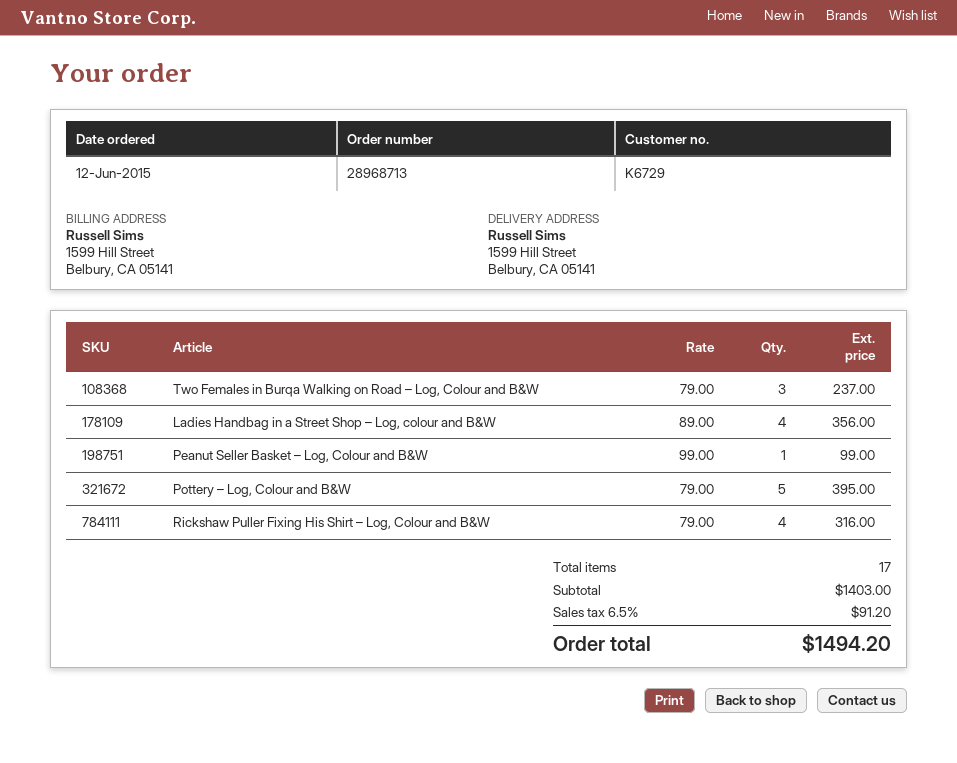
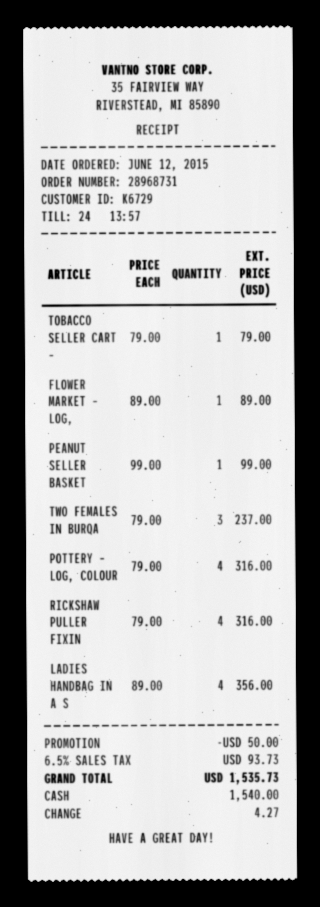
order number: 28968713 -> 28968731
Pottery – Log, Colour and B&W: 5 x 79.00 = 395.00 -> 4 x 79.00 = 316.00
TOBACCO SELLER CART –: none -> 1 x 79.00 = 79.00
FLOWER MARKET – LOG,: none -> 1 x 89.00 = 89.00
discount: none -> 50.00
tax: 6.5% = 91.20 -> 6.5% = 93.73
total: 1494.20 -> 1535.73

